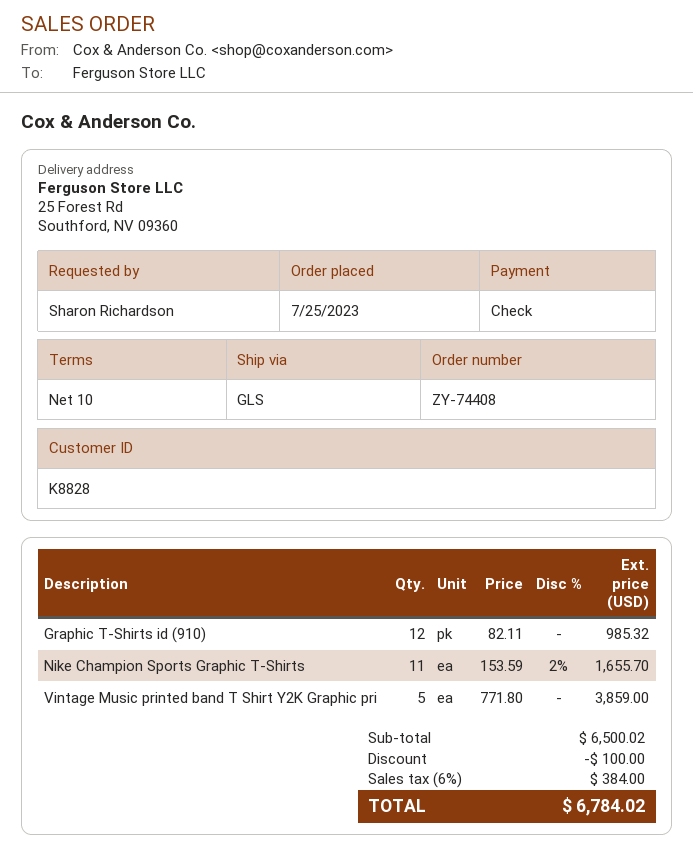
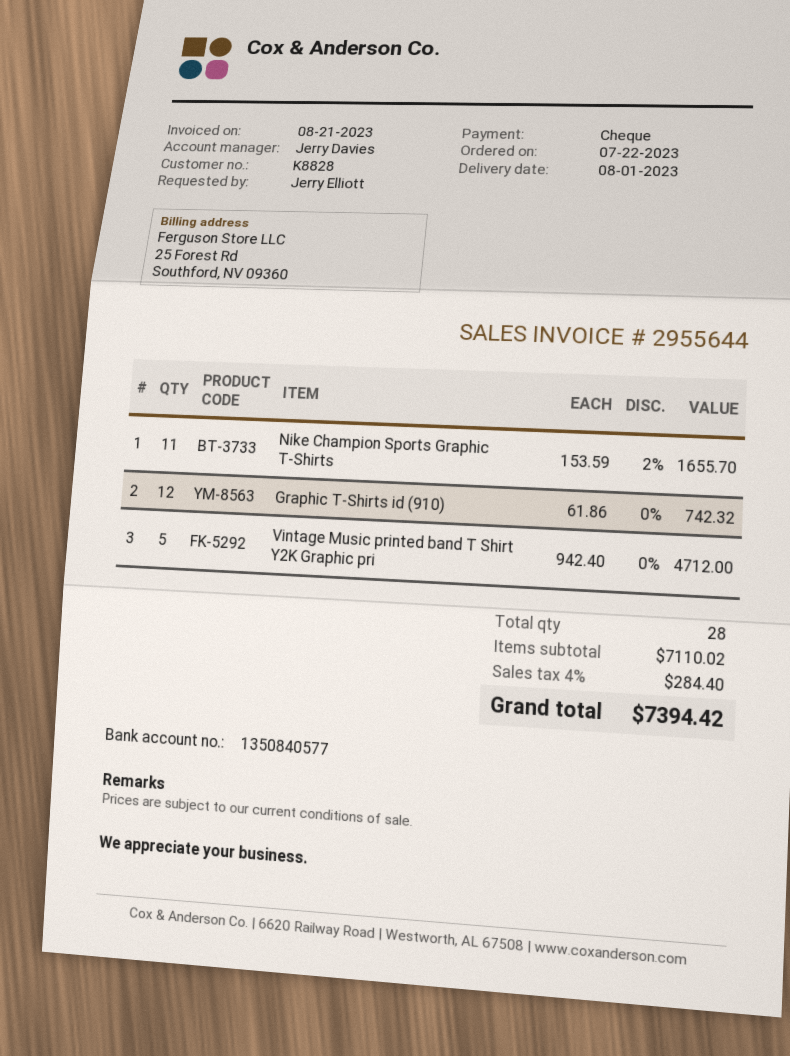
order date: 2023-07-25 -> 2023-07-22
ordered by: Sharon Richardson -> Jerry Elliott
Graphic T-Shirts id (910): 12 x 82.11 = 985.32 -> 12 x 61.86 = 742.32
Vintage Music printed band T Shirt Y2K Graphic pri: 5 x 771.80 = 3859.00 -> 5 x 942.40 = 4712.00
subtotal: 6500.02 -> 7110.02
discount: 100.00 -> none
tax: 6% = 384.00 -> 4% = 284.40
total: 6784.02 -> 7394.42

